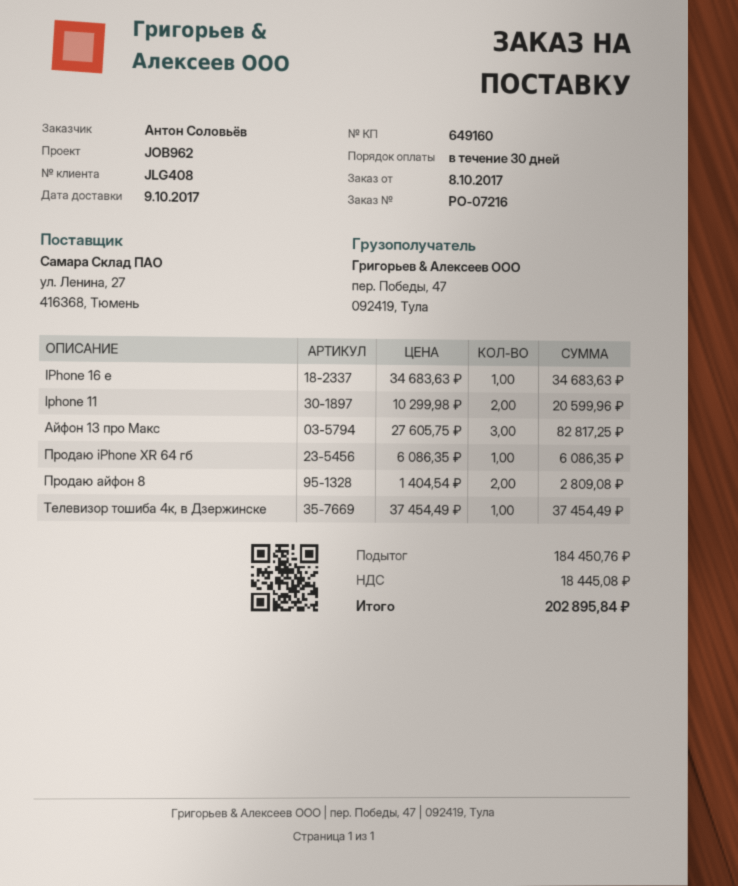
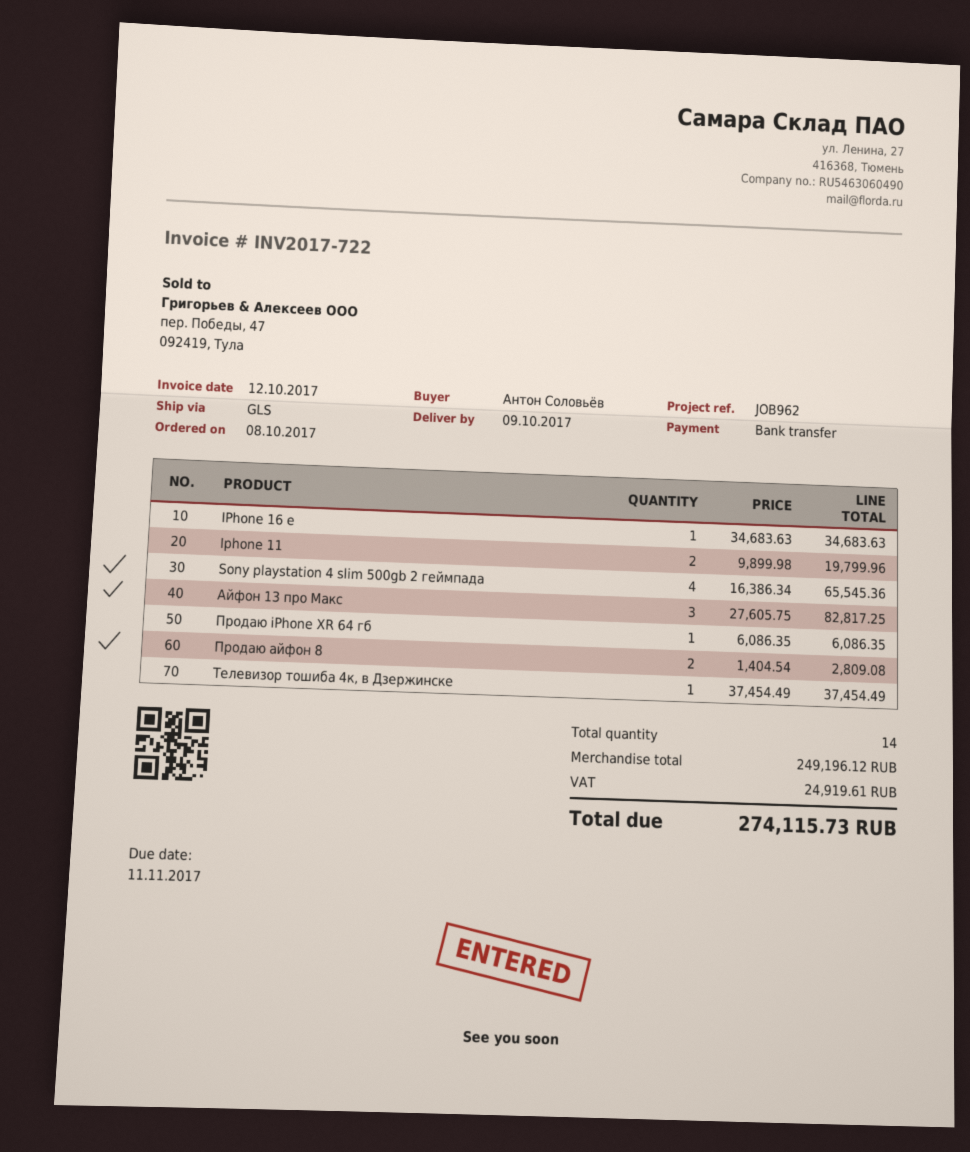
Iphone 11: 2 x 10299.98 = 20599.96 -> 2 x 9899.98 = 19799.96
Sony playstation 4 slim 500gb 2 геймпада: none -> 4 x 16386.34 = 65545.36
subtotal: 184450.76 -> 249196.12
tax: 18445.08 -> 24919.61
total: 202895.84 -> 274115.73

